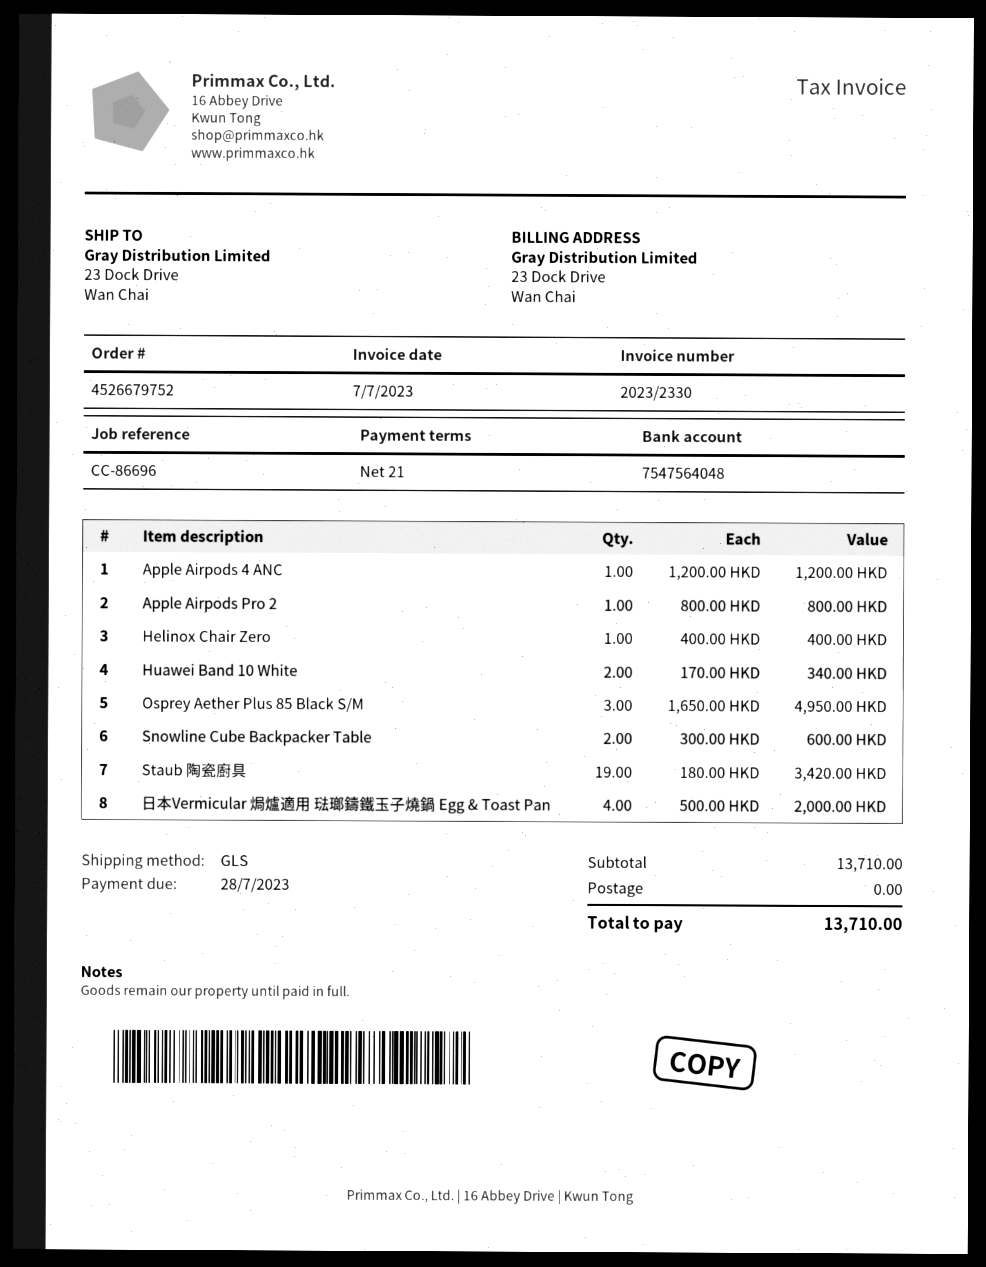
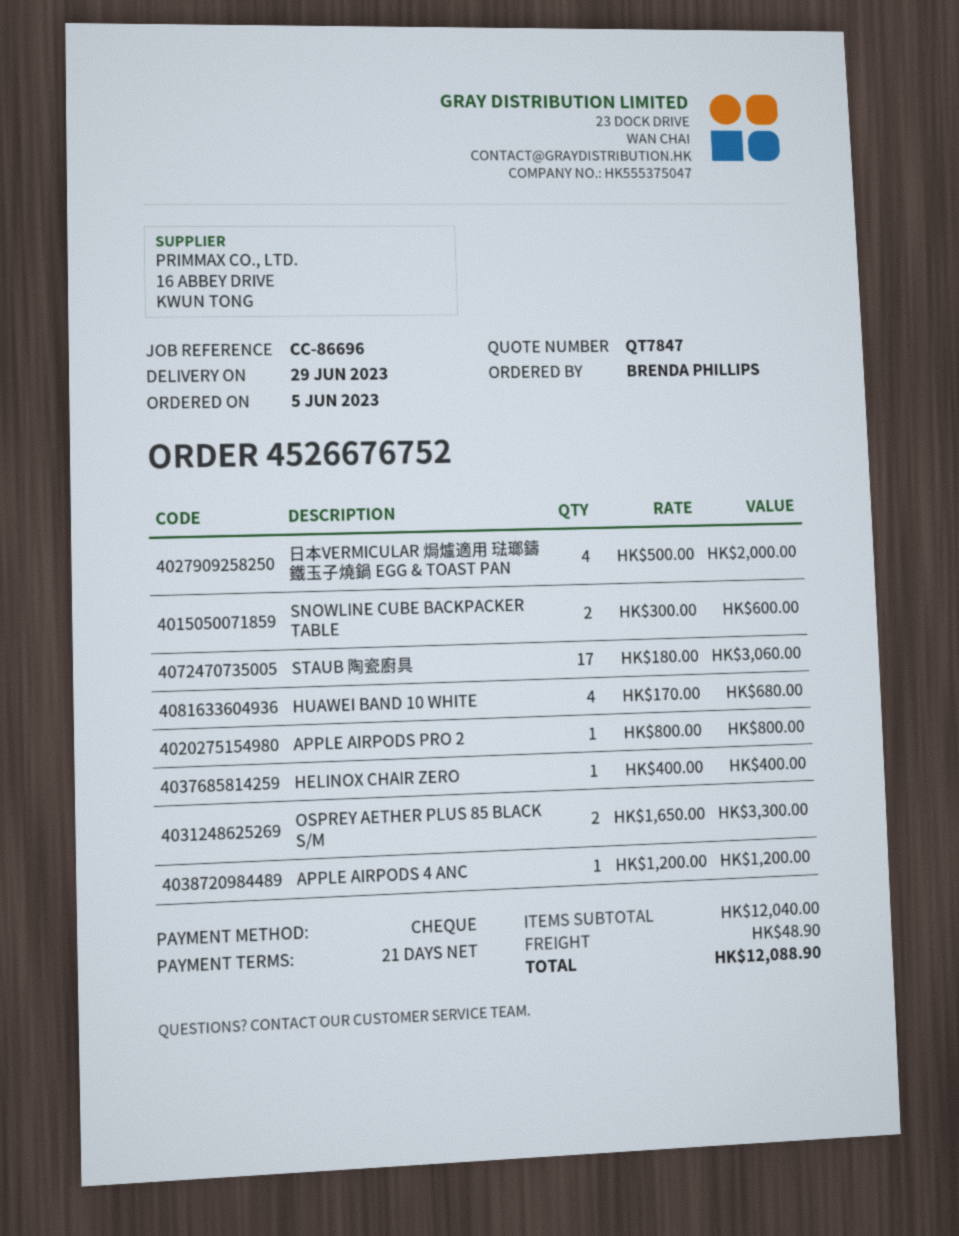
order number: 4526679752 -> 4526676752
Huawei Band 10 White: 2 x 170.00 = 340.00 -> 4 x 170.00 = 680.00
Osprey Aether Plus 85 Black S/M: 3 x 1650.00 = 4950.00 -> 2 x 1650.00 = 3300.00
Staub 陶瓷廚具: 19 x 180.00 = 3420.00 -> 17 x 180.00 = 3060.00
subtotal: 13710.00 -> 12040.00
shipping: 0.00 -> 48.90
total: 13710.00 -> 12088.90

